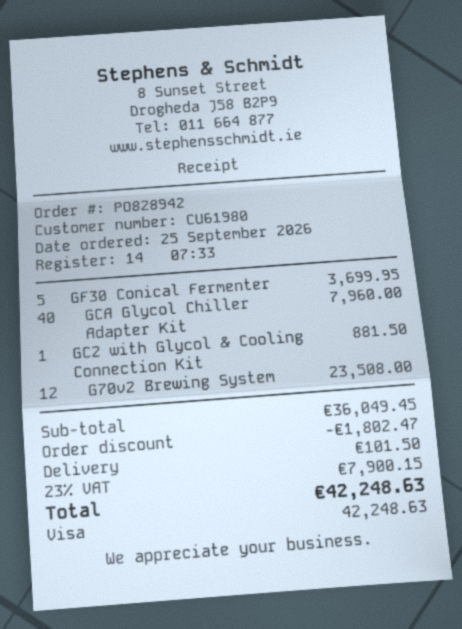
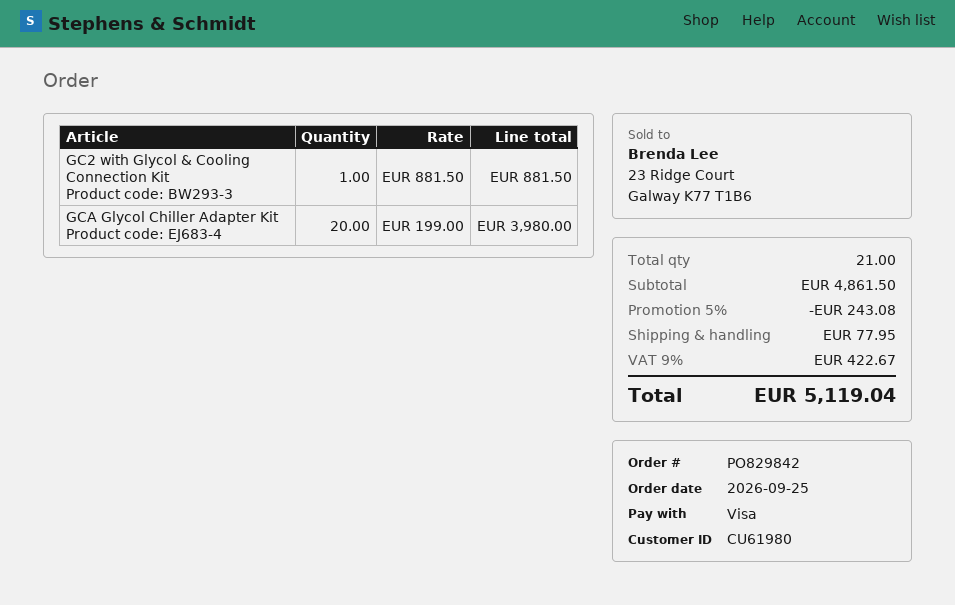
order number: PO828942 -> PO829842
GF30 Conical Fermenter: 5 for 3699.95 -> none
GCA Glycol Chiller Adapter Kit: 40 for 7960.00 -> 20 for 3980.00
G70v2 Brewing System: 12 for 23508.00 -> none
subtotal: 36049.45 -> 4861.50
discount: 1802.47 -> 243.08
shipping: 101.50 -> 77.95
tax: 23% = 7900.15 -> 9% = 422.67
total: 42248.63 -> 5119.04

